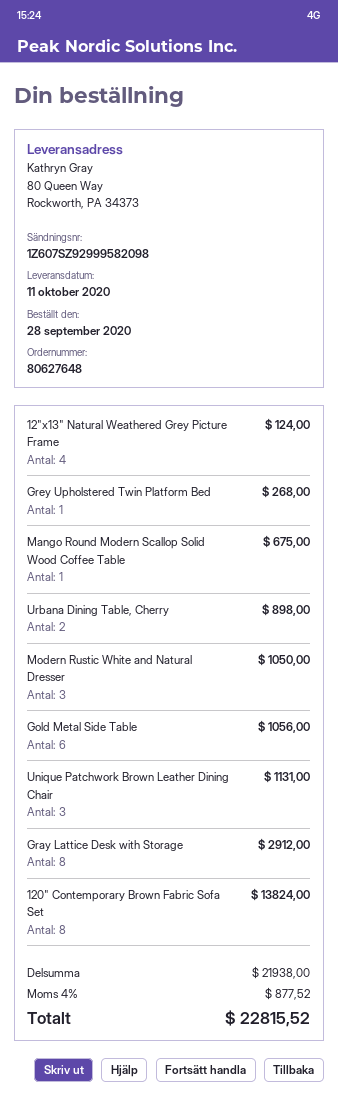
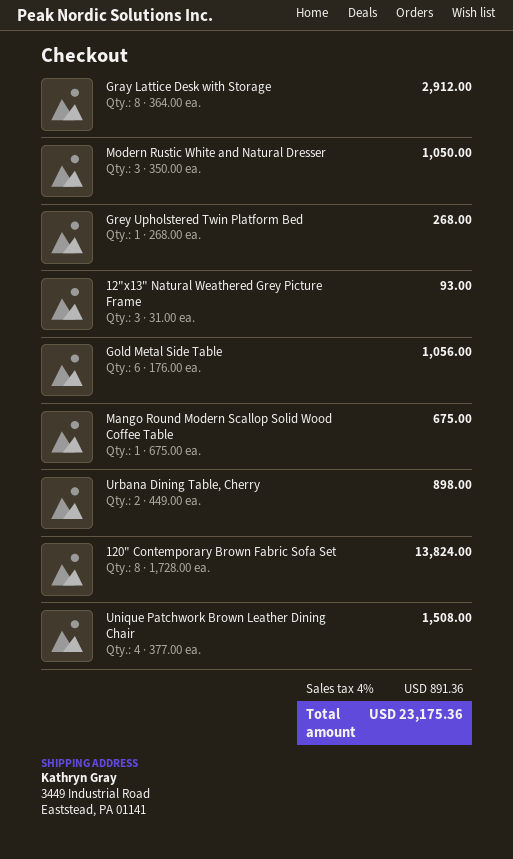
ship to: 80 Queen Way, Rockworth, PA 34373 -> 3449 Industrial Road, Eaststead, PA 01141
12"x13" Natural Weathered Grey Picture Frame: 4 for 124.00 -> 3 for 93.00
Unique Patchwork Brown Leather Dining Chair: 3 for 1131.00 -> 4 for 1508.00
tax: 4% = 877.52 -> 4% = 891.36
total: 22815.52 -> 23175.36

